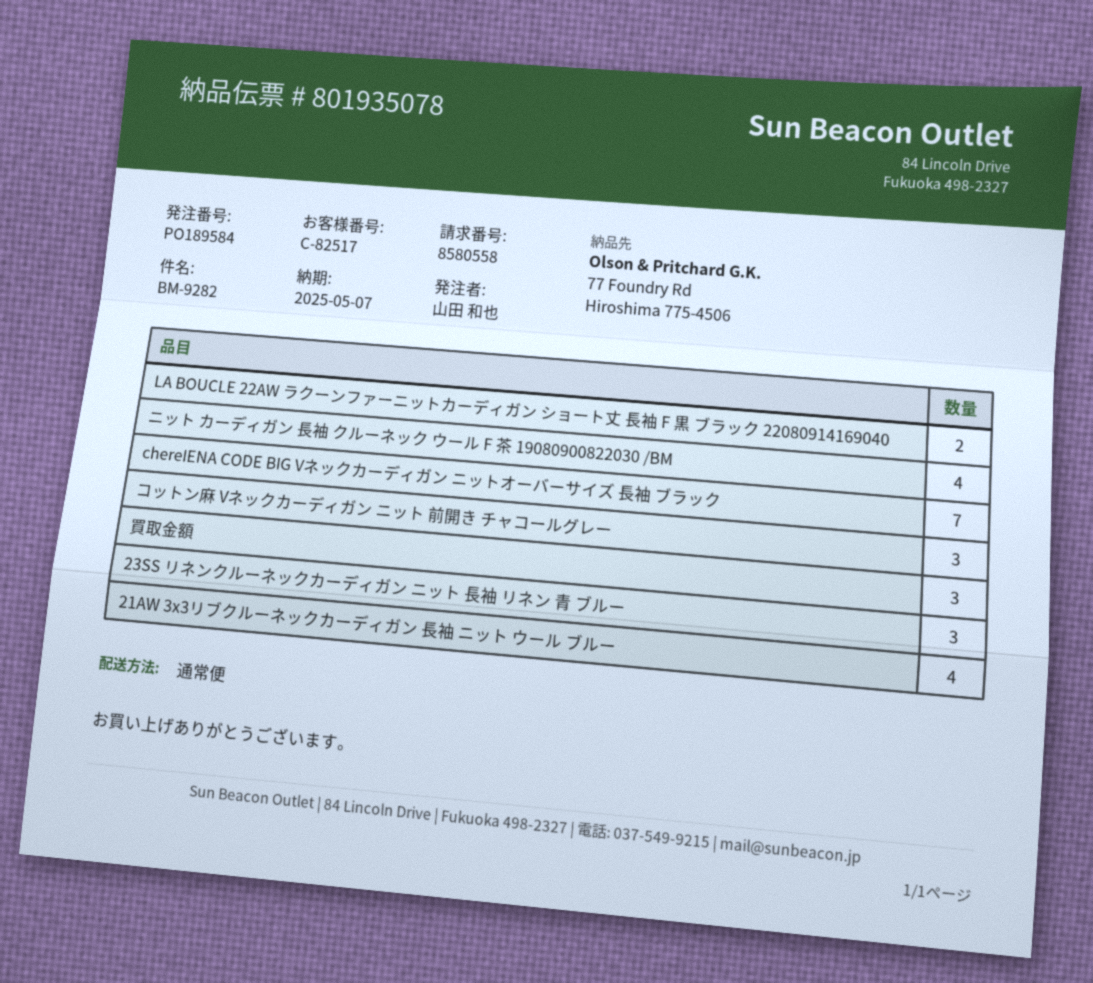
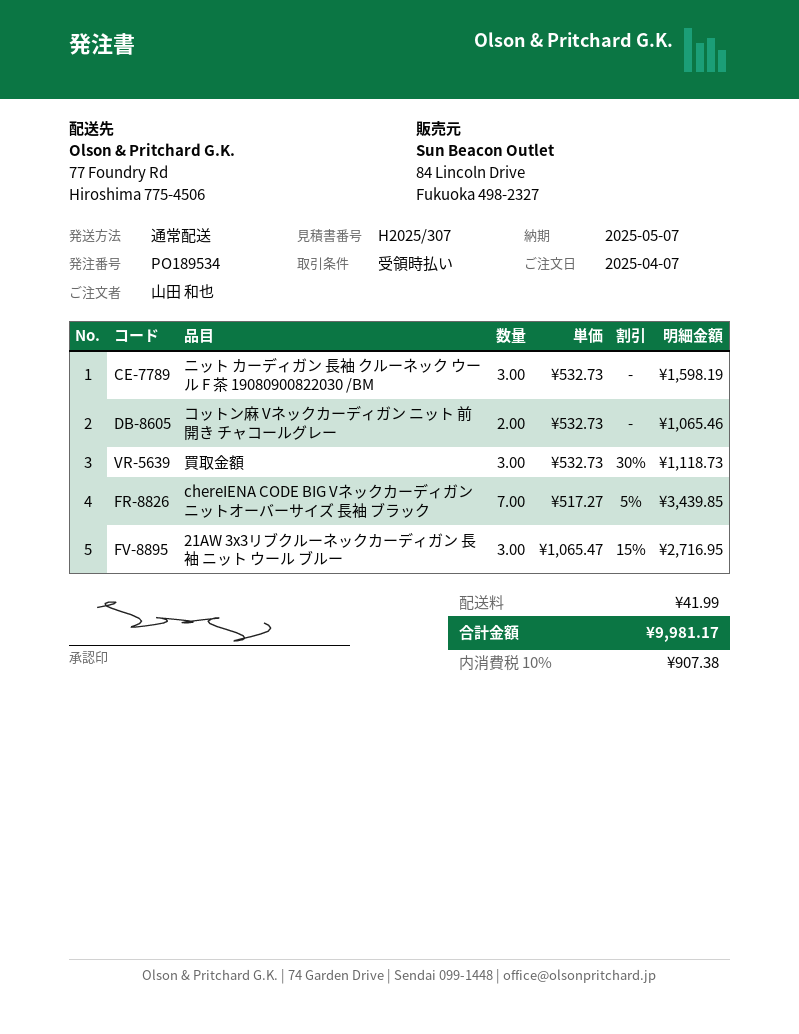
order number: PO189584 -> PO189534
LA BOUCLE 22AW ラクーンファーニットカーディガン ショート丈 長袖 F 黒 ブラック 22080914169040: 2 -> none
ニット カーディガン 長袖 クルーネック ウール F 茶 19080900822030 /BM: 4 -> 3
コットン麻 Vネックカーディガン ニット 前開き チャコールグレー: 3 -> 2
23SS リネンクルーネックカーディガン ニット 長袖 リネン 青 ブルー: 3 -> none
21AW 3x3リブクルーネックカーディガン 長袖 ニット ウール ブルー: 4 -> 3

